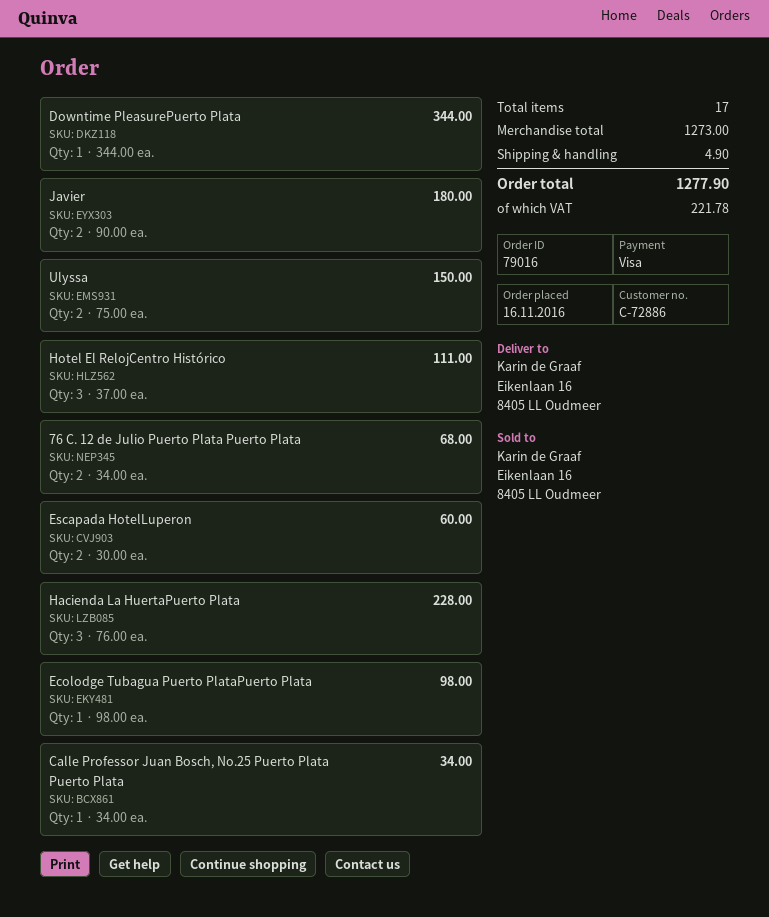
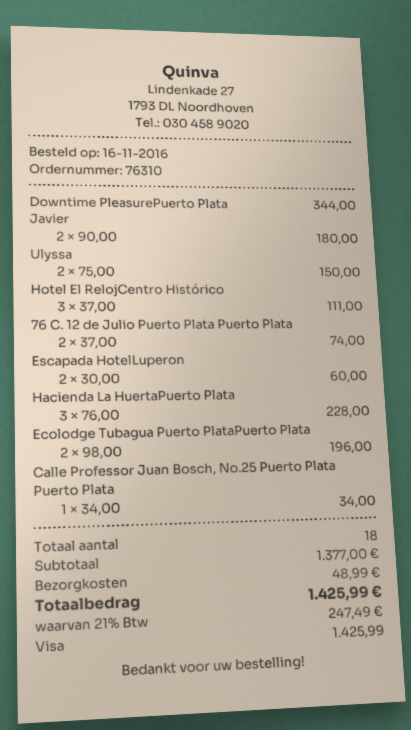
order number: 79016 -> 76310
76 C. 12 de Julio Puerto Plata Puerto Plata: 2 x 34.00 = 68.00 -> 2 x 37.00 = 74.00
Ecolodge Tubagua Puerto PlataPuerto Plata: 1 x 98.00 = 98.00 -> 2 x 98.00 = 196.00
total quantity: 17 -> 18
subtotal: 1273.00 -> 1377.00
shipping: 4.90 -> 48.99
tax: 221.78 -> 247.49
total: 1277.90 -> 1425.99

